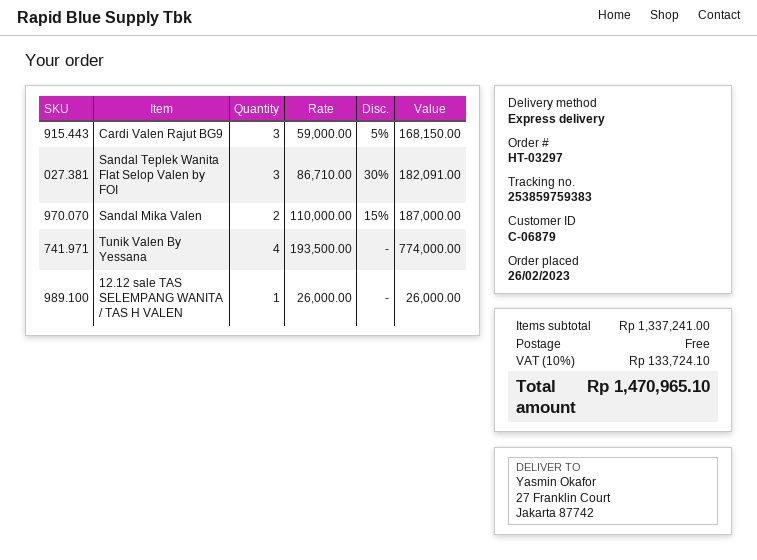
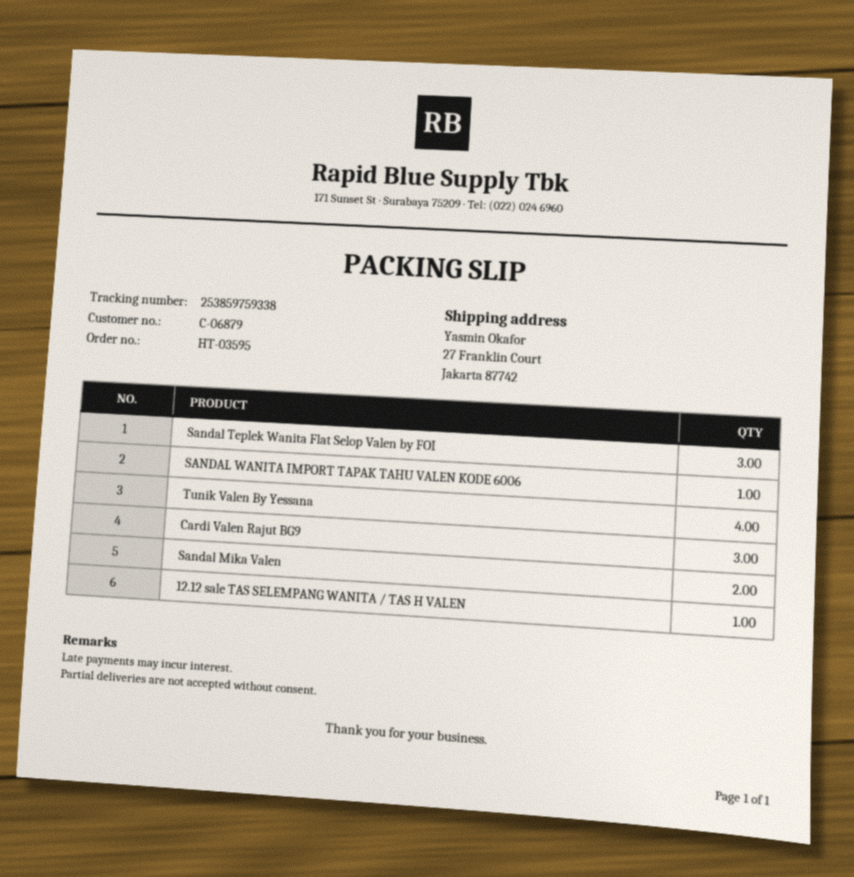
order number: HT-03297 -> HT-03595
tracking number: 253859759383 -> 253859759338
SANDAL WANITA IMPORT TAPAK TAHU VALEN KODE 6006: none -> 1

